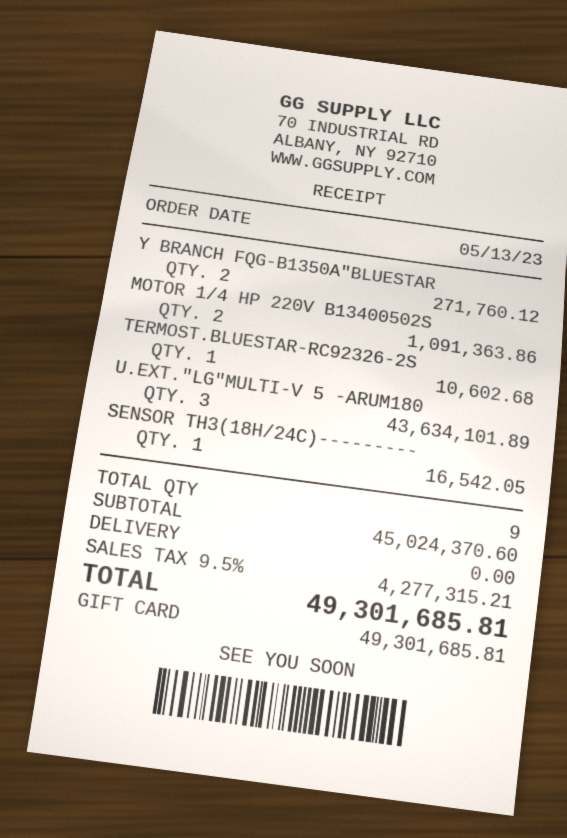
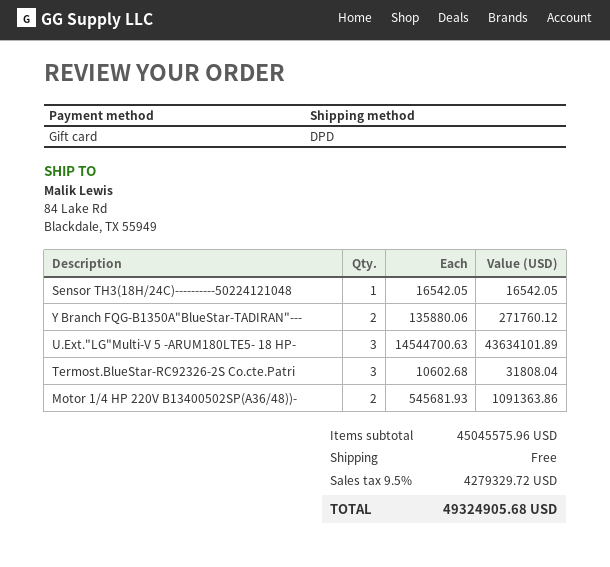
TERMOST.BLUESTAR-RC92326-2S: 1 for 10602.68 -> 3 for 31808.04
subtotal: 45024370.60 -> 45045575.96
tax: 9.5% = 4277315.21 -> 9.5% = 4279329.72
total: 49301685.81 -> 49324905.68

